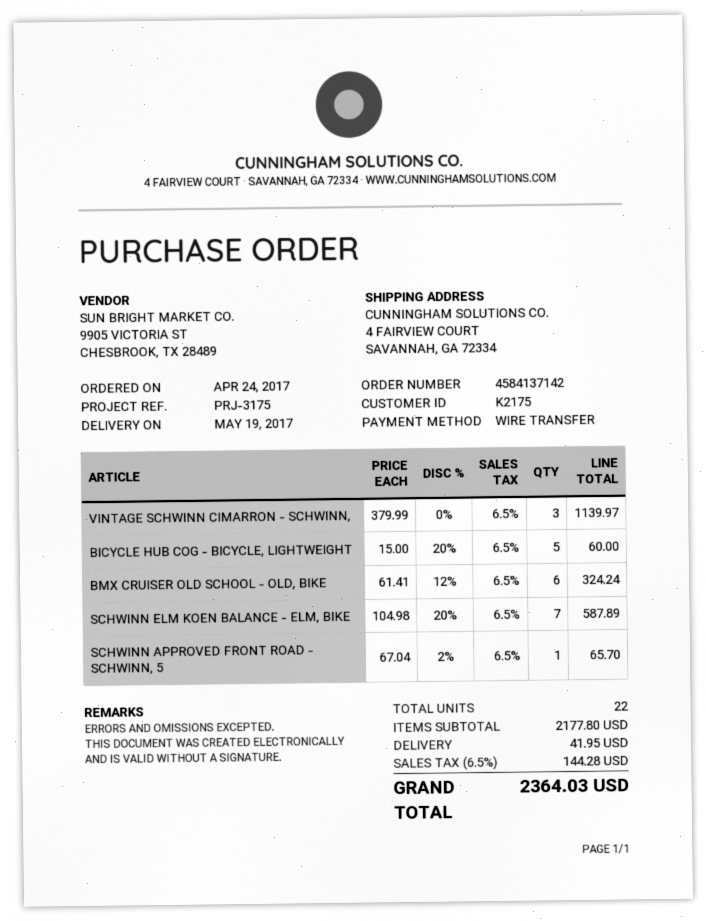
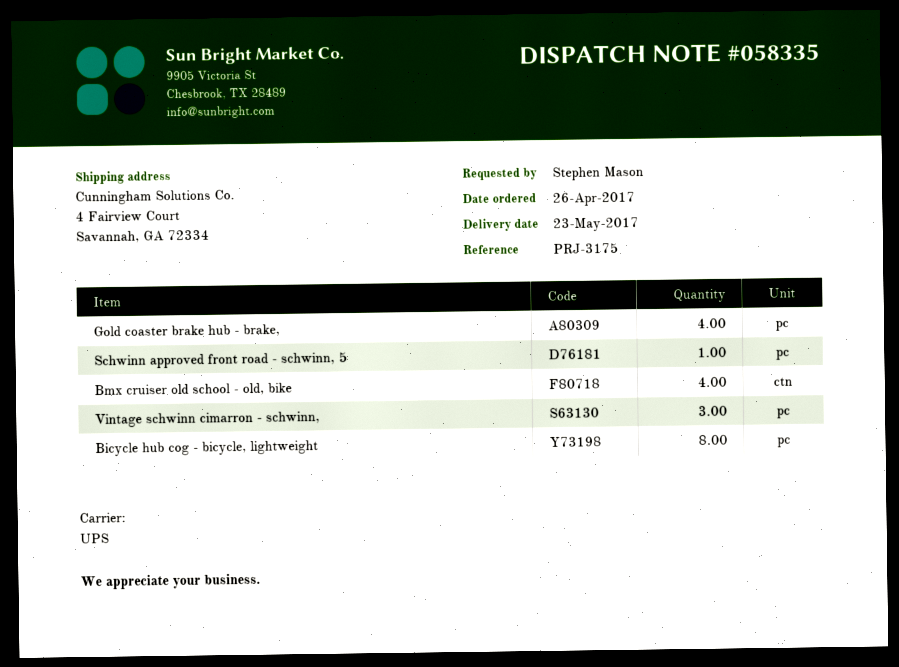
order date: 2017-04-24 -> 2017-04-26
delivery date: 2017-05-19 -> 2017-05-23
BICYCLE HUB COG - BICYCLE, LIGHTWEIGHT: 5 -> 8
BMX CRUISER OLD SCHOOL - OLD, BIKE: 6 -> 4
SCHWINN ELM KOEN BALANCE - ELM, BIKE: 7 -> none
Gold coaster brake hub - brake,: none -> 4

